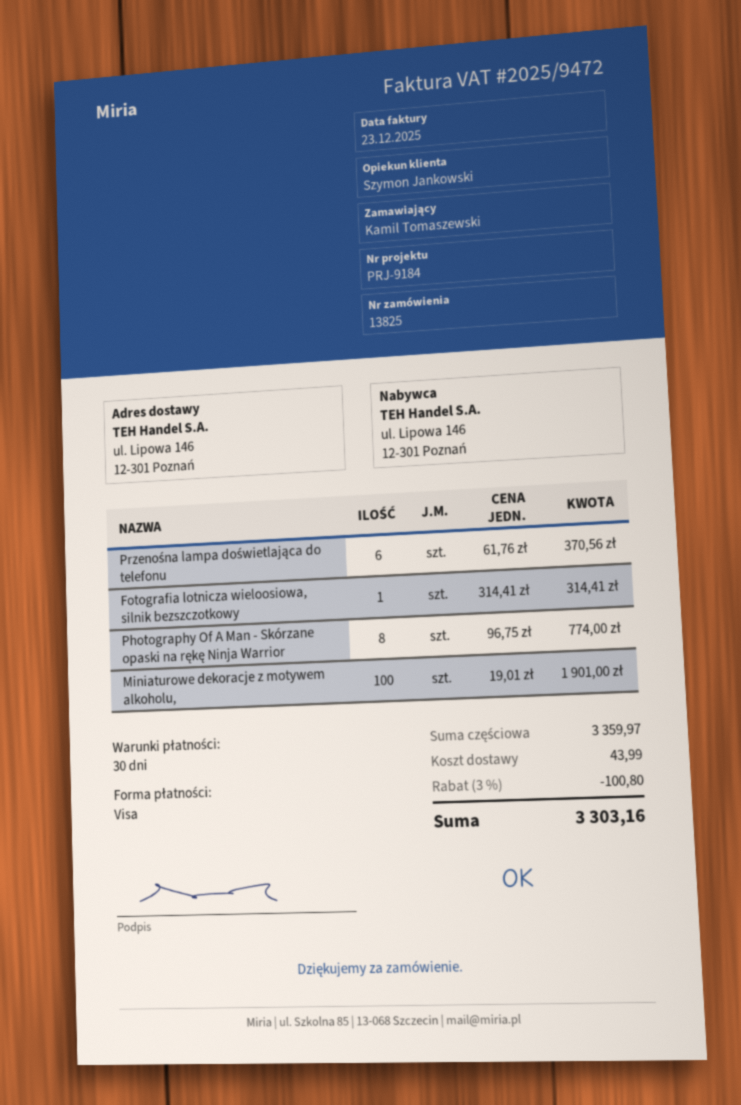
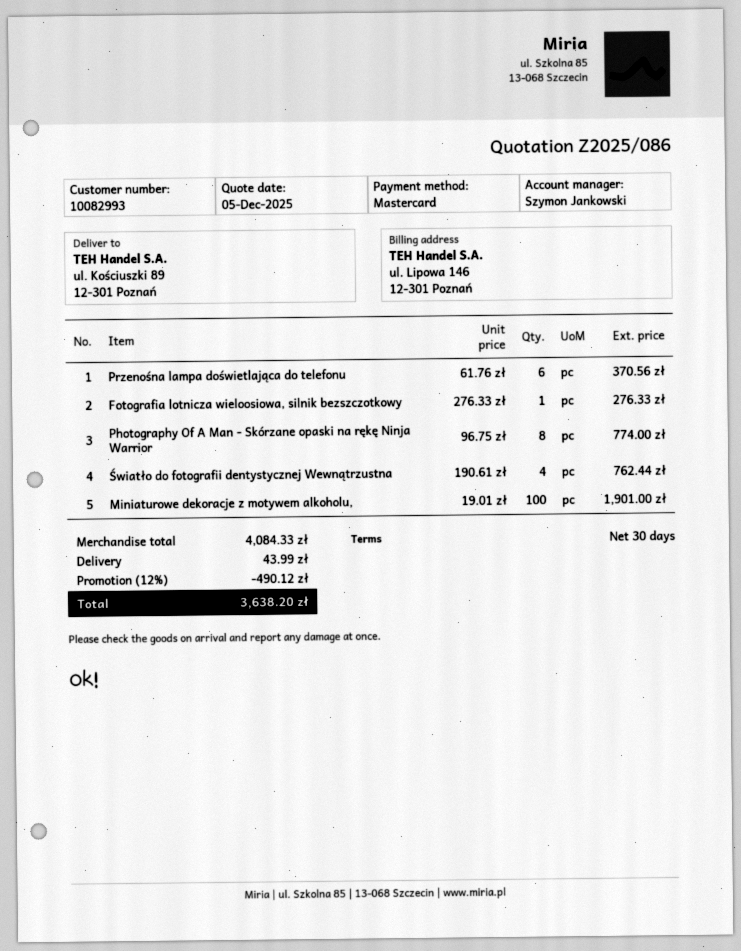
payment method: Visa -> Mastercard
ship to: ul. Lipowa 146, 12-301 Poznań -> ul. Kościuszki 89, 12-301 Poznań
Fotografia lotnicza wieloosiowa, silnik bezszczotkowy: 1 x 314.41 = 314.41 -> 1 x 276.33 = 276.33
Światło do fotografii dentystycznej Wewnątrzustna: none -> 4 x 190.61 = 762.44
subtotal: 3359.97 -> 4084.33
discount: 3% = 100.80 -> 12% = 490.12
total: 3303.16 -> 3638.20

